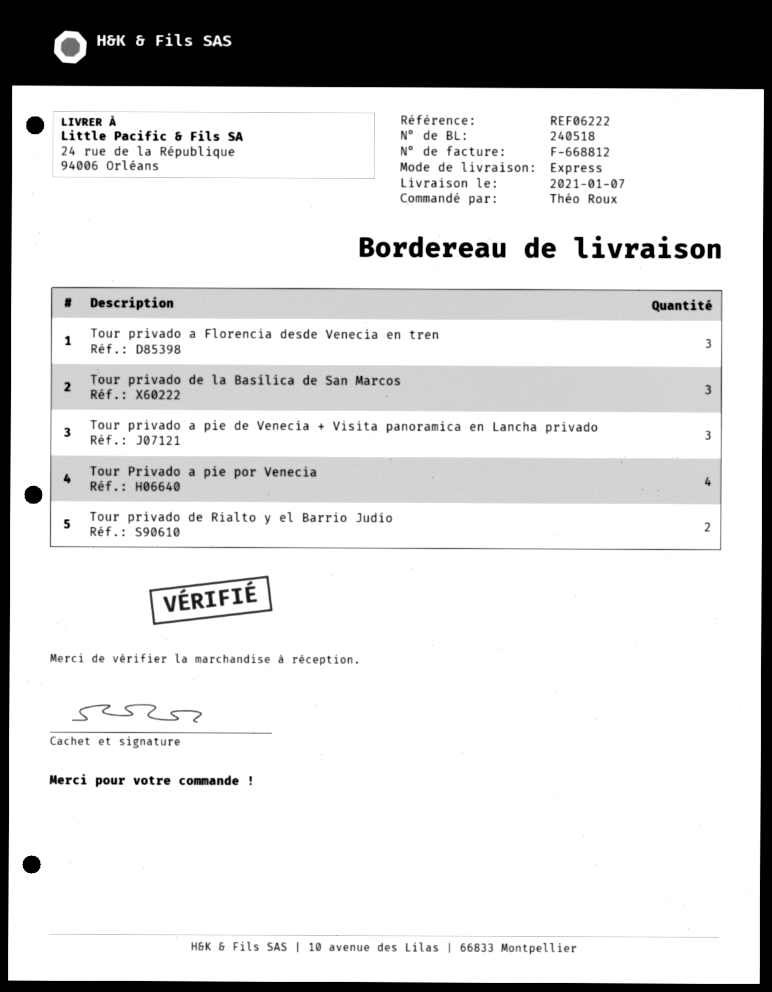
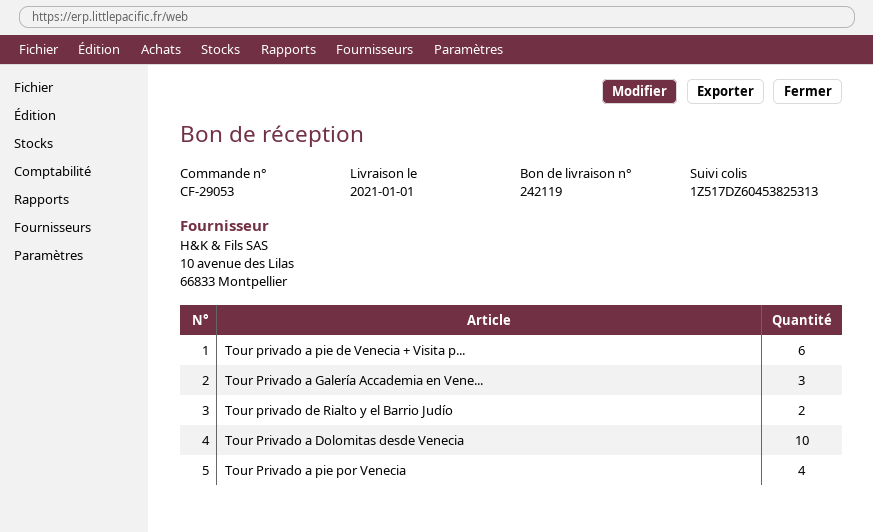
delivery note number: 240518 -> 242119
delivery date: 2021-01-07 -> 2021-01-01
Tour privado a Florencia desde Venecia en tren: 3 -> none
Tour privado de la Basílica de San Marcos: 3 -> none
Tour privado a pie de Venecia + Visita panoramica en Lancha privado: 3 -> 6
Tour Privado a Galería Accademia en Vene...: none -> 3
Tour Privado a Dolomitas desde Venecia: none -> 10

